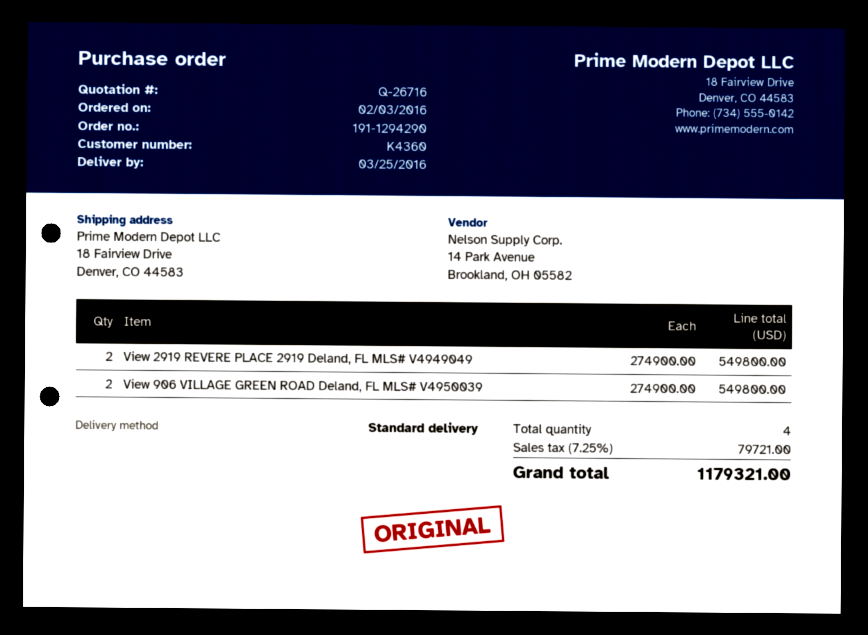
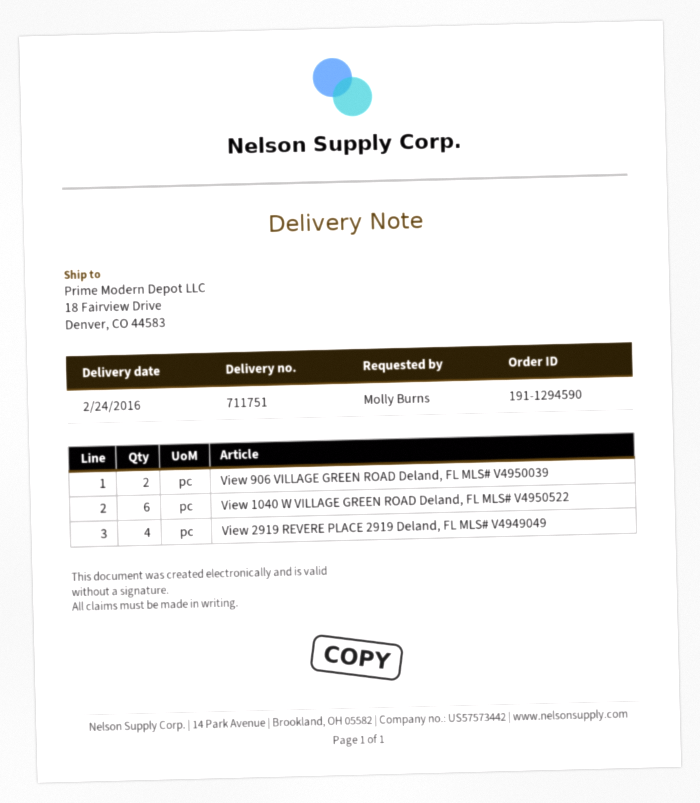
order number: 191-1294290 -> 191-1294590
delivery date: 2016-03-25 -> 2016-02-24
View 2919 REVERE PLACE 2919 Deland, FL MLS# V4949049: 2 -> 4
View 1040 W VILLAGE GREEN ROAD Deland, FL MLS# V4950522: none -> 6

